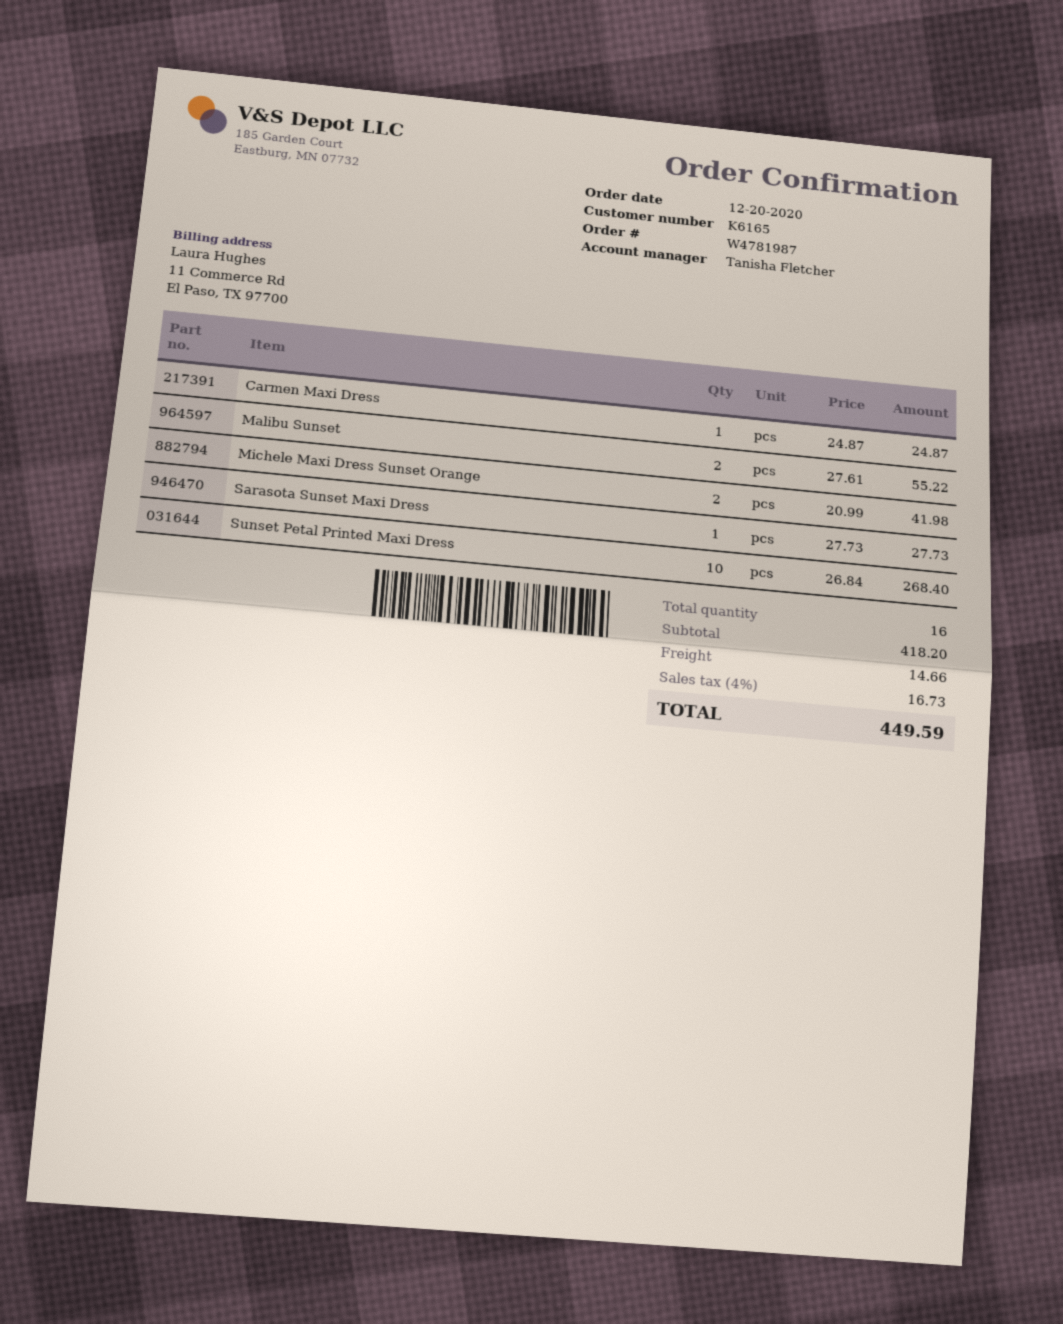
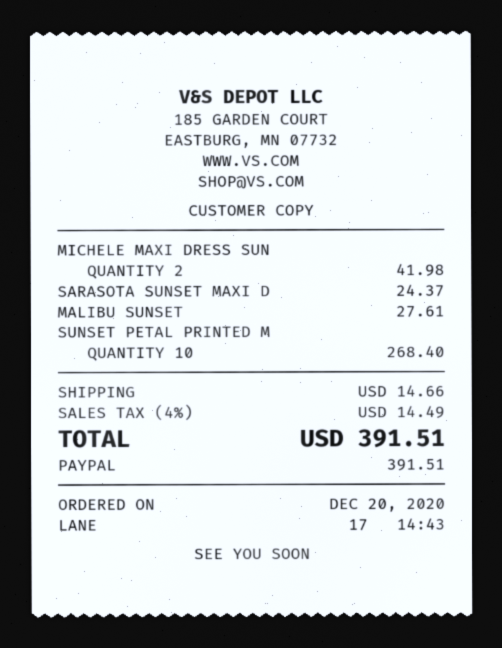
Carmen Maxi Dress: 1 for 24.87 -> none
Malibu Sunset: 2 for 55.22 -> 1 for 27.61
Sarasota Sunset Maxi Dress: 1 for 27.73 -> 1 for 24.37
tax: 4% = 16.73 -> 4% = 14.49
total: 449.59 -> 391.51

